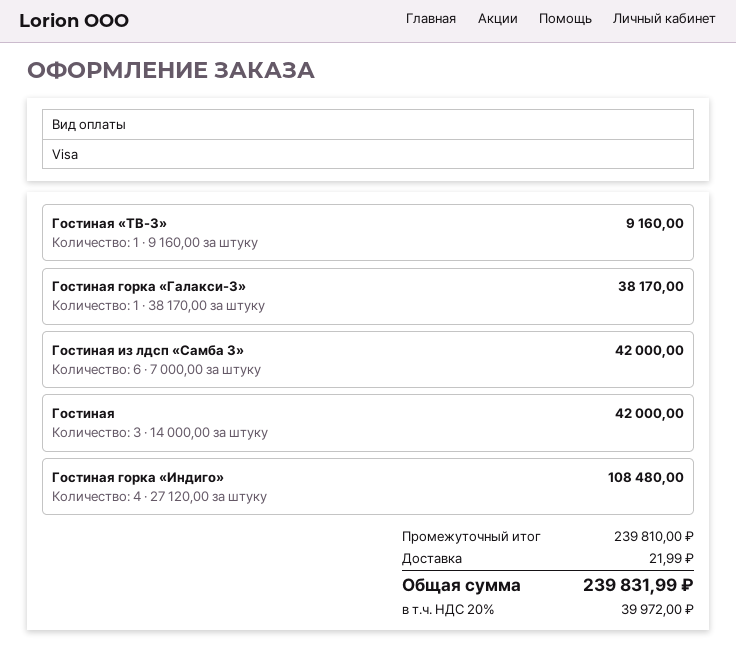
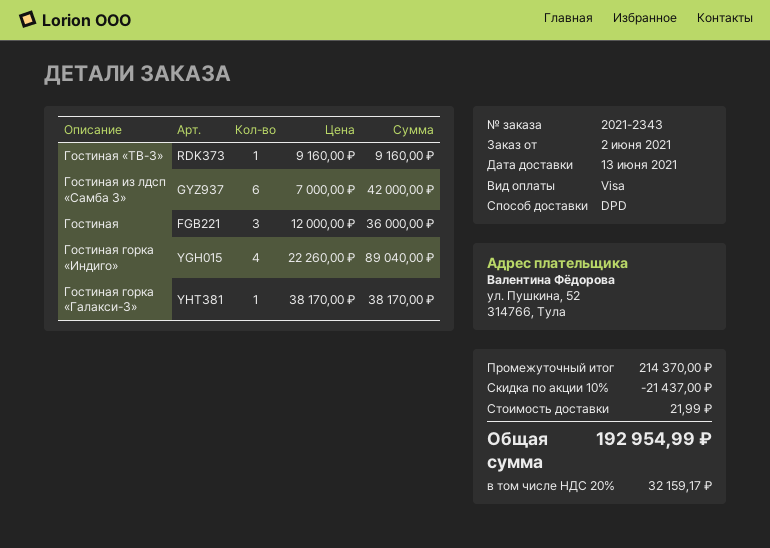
Гостиная: 3 x 14000.00 = 42000.00 -> 3 x 12000.00 = 36000.00
Гостиная горка «Индиго»: 4 x 27120.00 = 108480.00 -> 4 x 22260.00 = 89040.00
subtotal: 239810.00 -> 214370.00
discount: none -> 10% = 21437.00
tax: 20% = 39972.00 -> 20% = 32159.17
total: 239831.99 -> 192954.99

